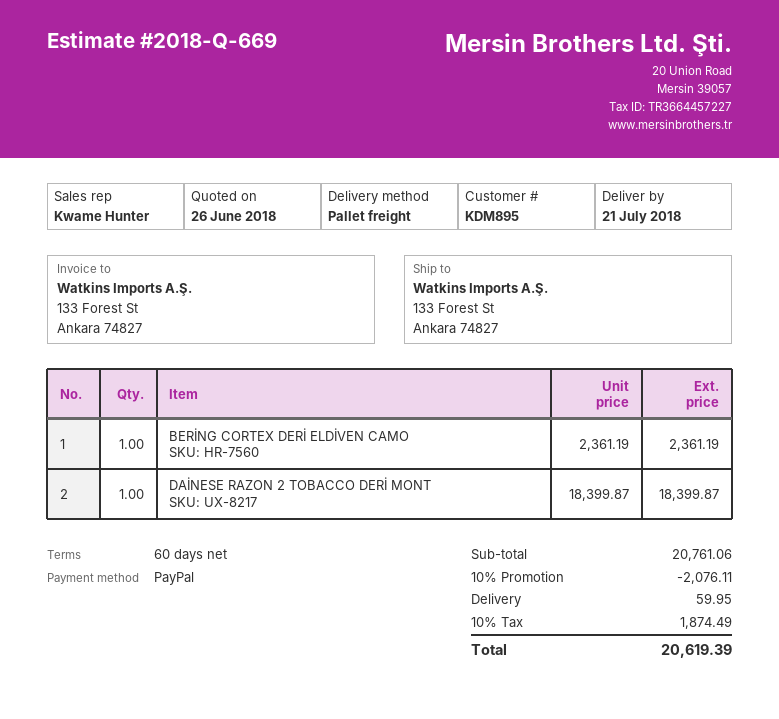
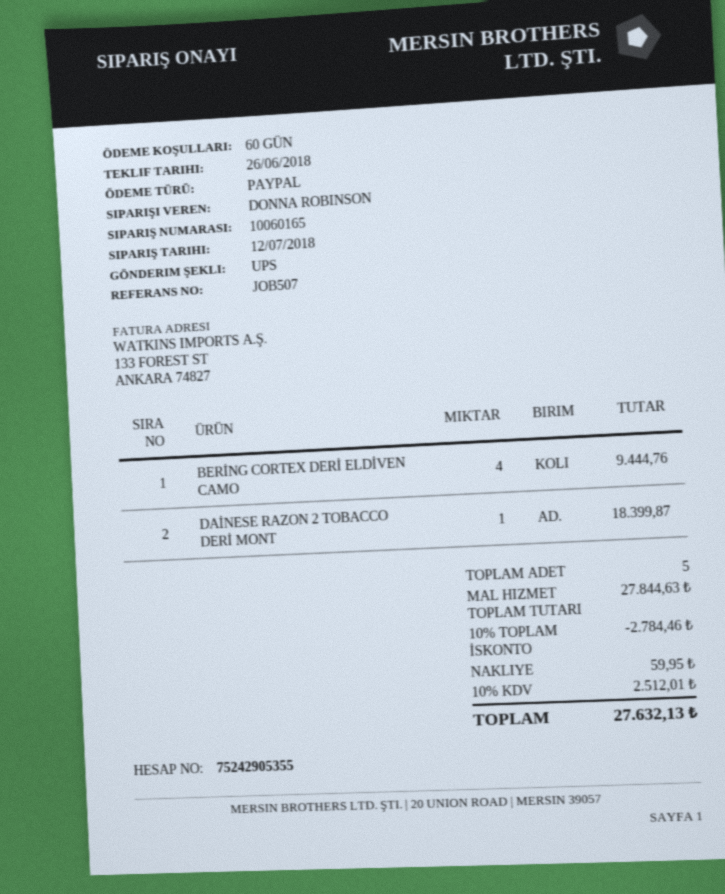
shipping method: pallet freight -> UPS
BERİNG CORTEX DERİ ELDİVEN CAMO: 1 for 2361.19 -> 4 for 9444.76
subtotal: 20761.06 -> 27844.63
discount: 10% = 2076.11 -> 10% = 2784.46
tax: 10% = 1874.49 -> 10% = 2512.01
total: 20619.39 -> 27632.13

